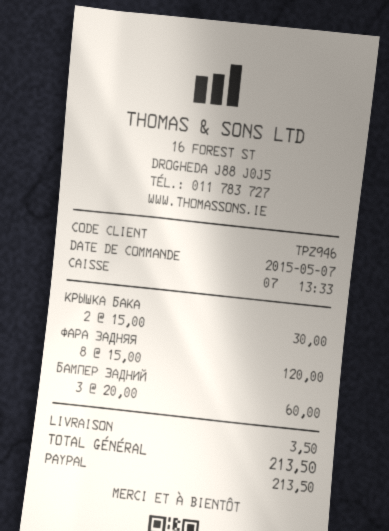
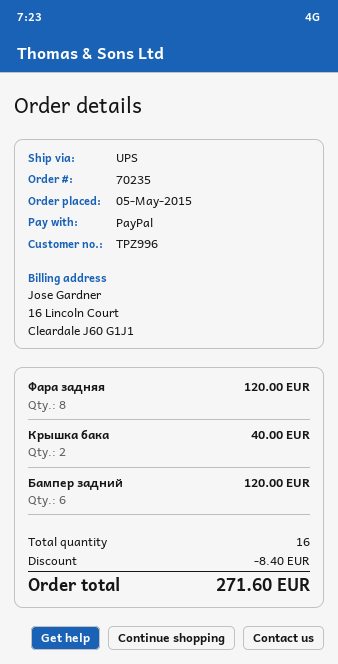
order date: 2015-05-07 -> 2015-05-05
customer number: TPZ946 -> TPZ996
КРЫШКА БАКА: 2 for 30.00 -> 2 for 40.00
БАМПЕР ЗАДНИЙ: 3 for 60.00 -> 6 for 120.00
discount: none -> 8.40
shipping: 3.50 -> none
total: 213.50 -> 271.60

